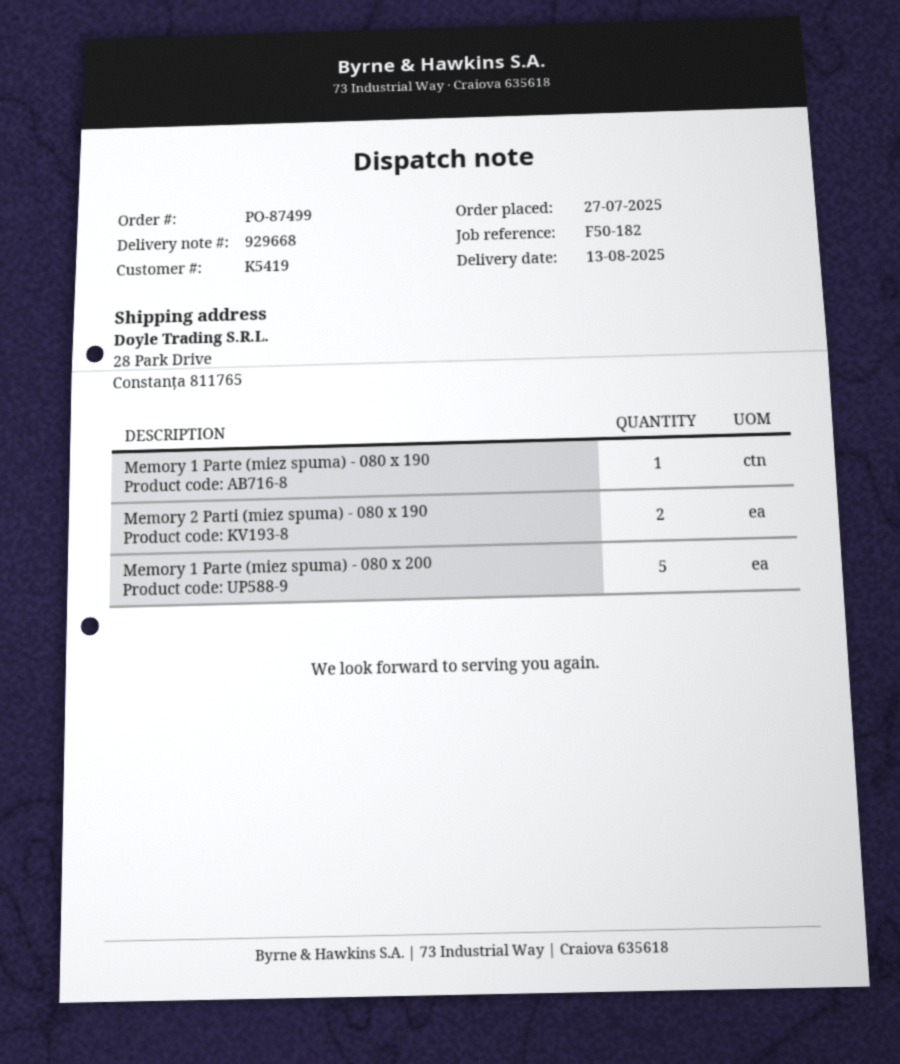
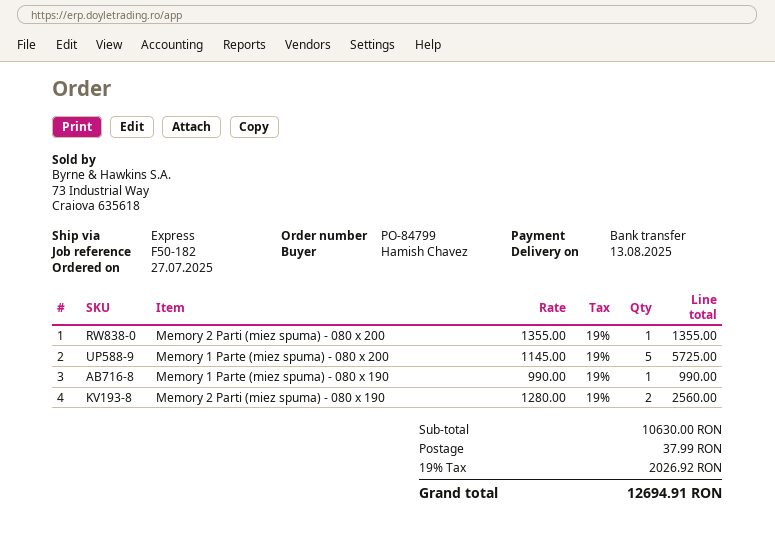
order number: PO-87499 -> PO-84799
Memory 2 Parti (miez spuma) - 080 x 200: none -> 1

